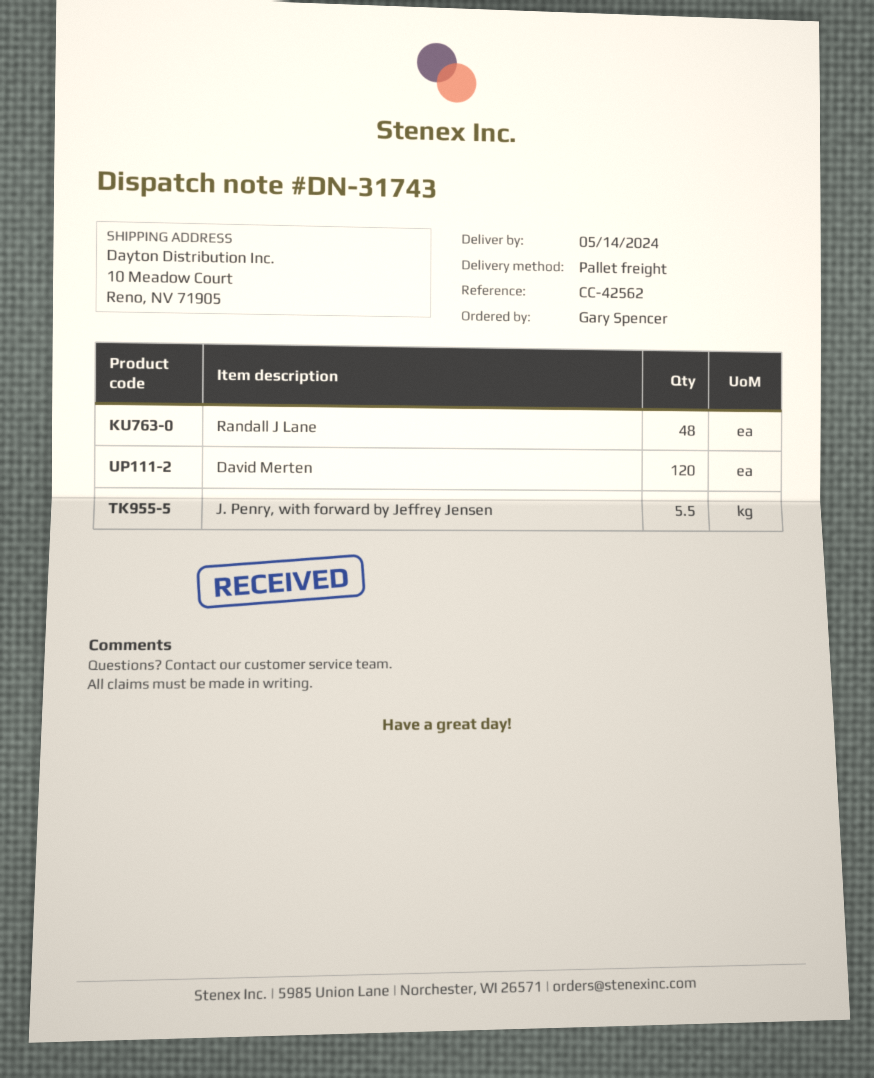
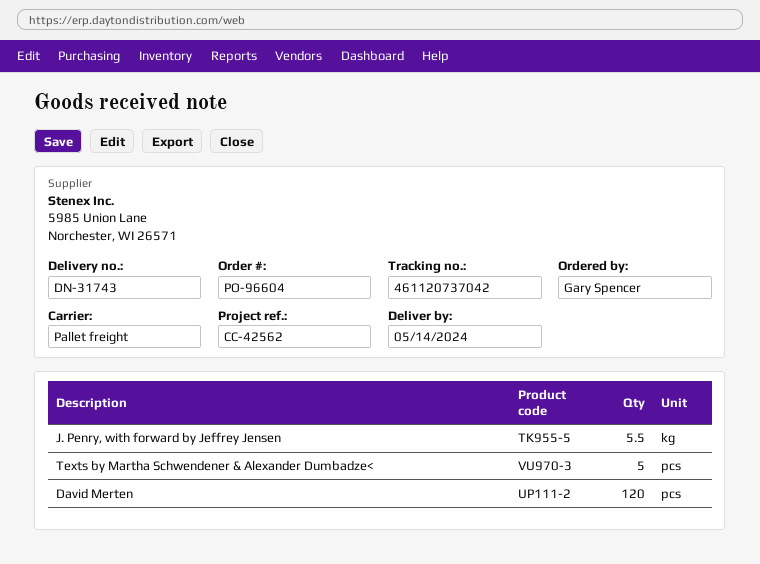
Randall J Lane: 48 -> none
Texts by Martha Schwendener & Alexander Dumbadze<: none -> 5

